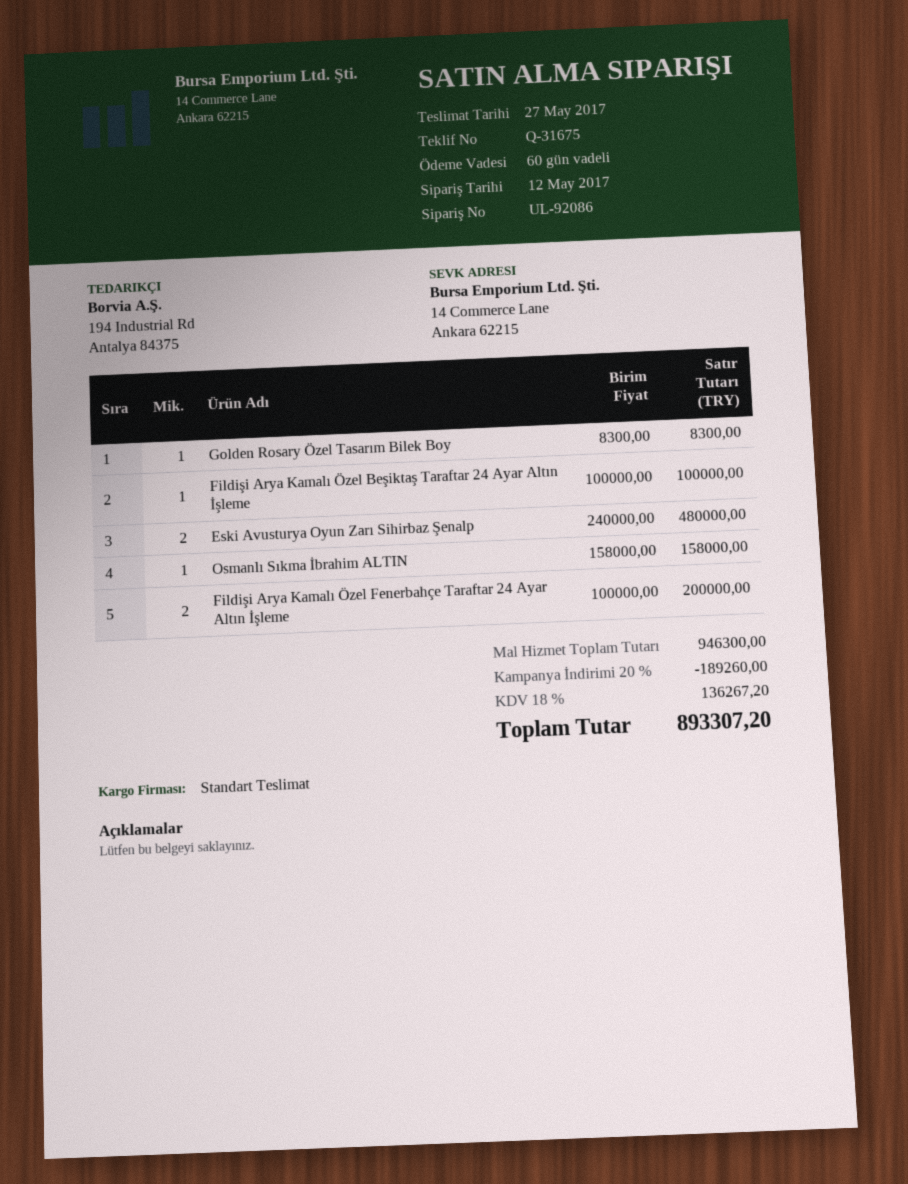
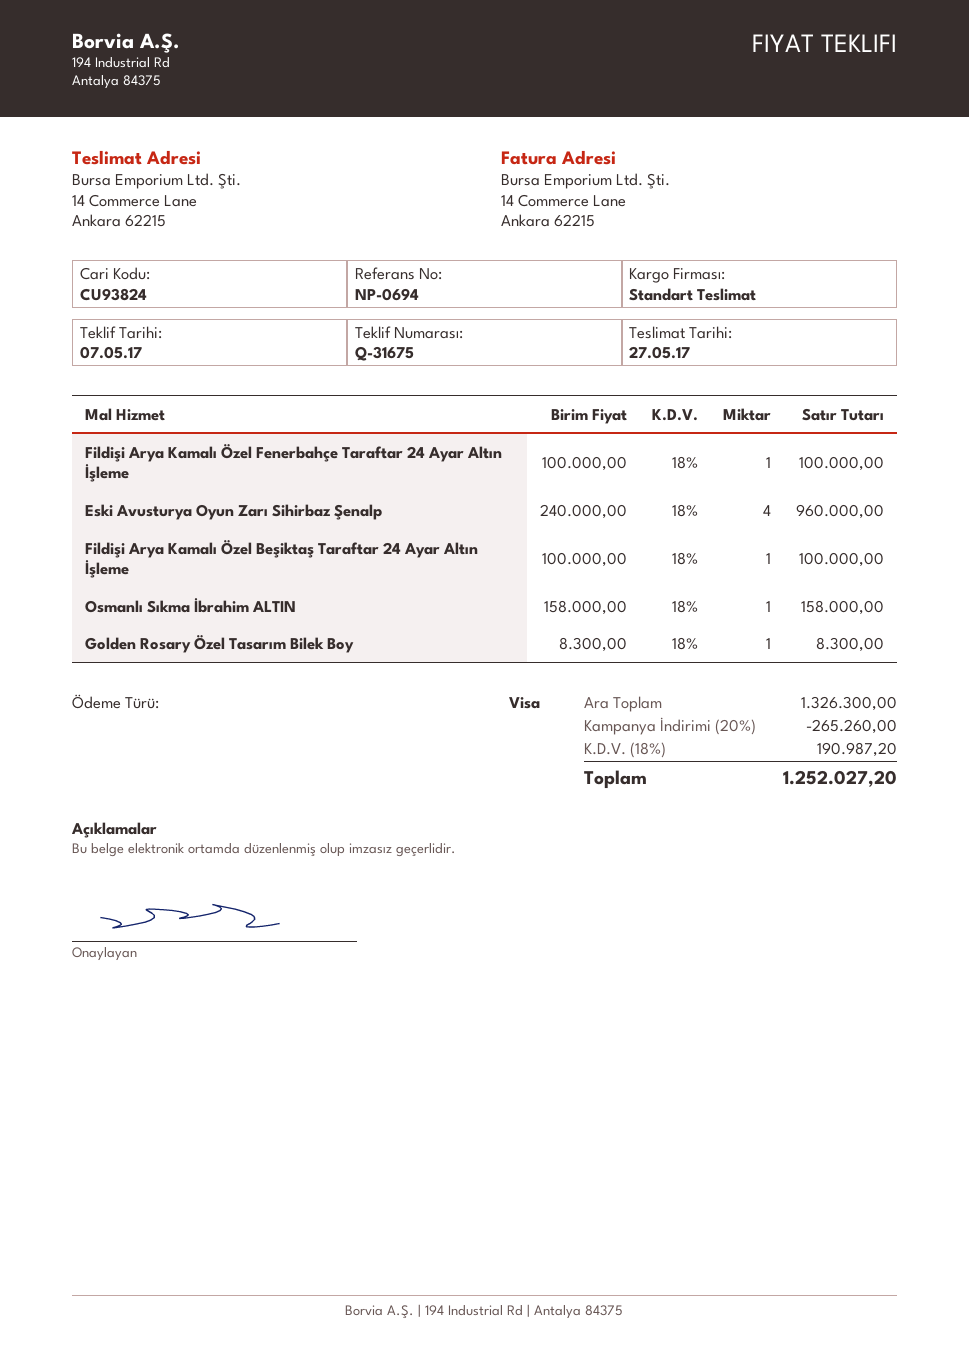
Eski Avusturya Oyun Zarı Sihirbaz Şenalp: 2 x 240000.00 = 480000.00 -> 4 x 240000.00 = 960000.00
Fildişi Arya Kamalı Özel Fenerbahçe Taraftar 24 Ayar Altın İşleme: 2 x 100000.00 = 200000.00 -> 1 x 100000.00 = 100000.00
subtotal: 946300.00 -> 1326300.00
discount: 20% = 189260.00 -> 20% = 265260.00
tax: 18% = 136267.20 -> 18% = 190987.20
total: 893307.20 -> 1252027.20

